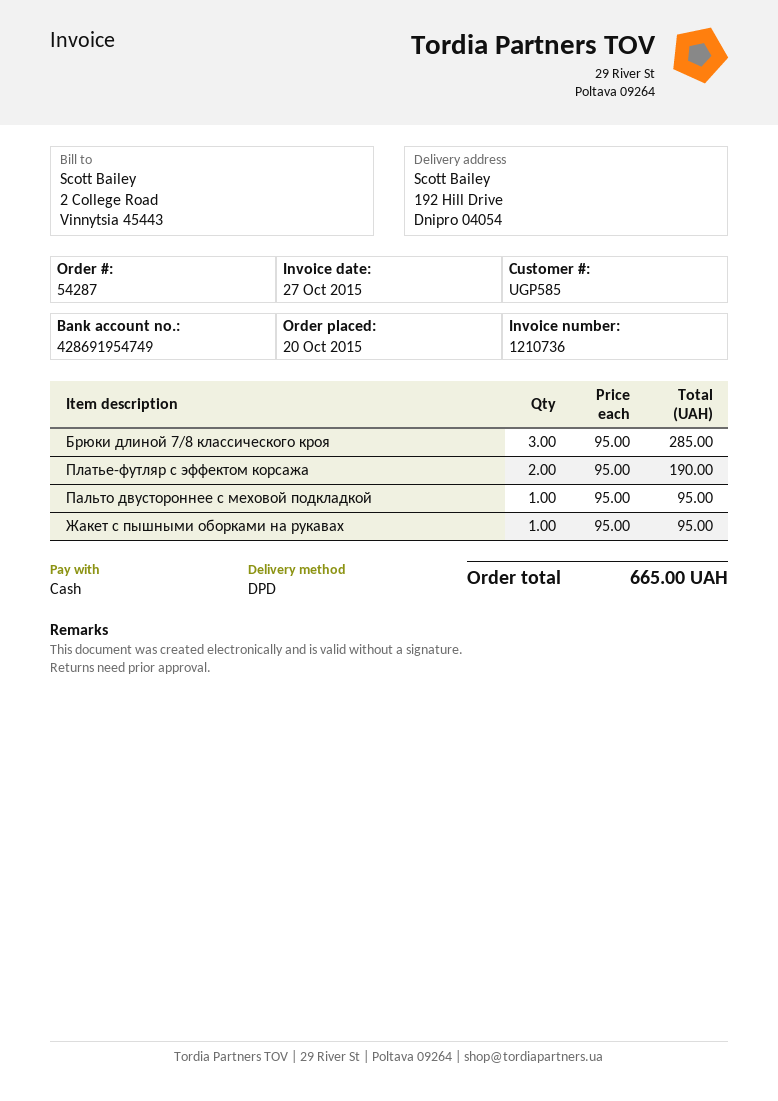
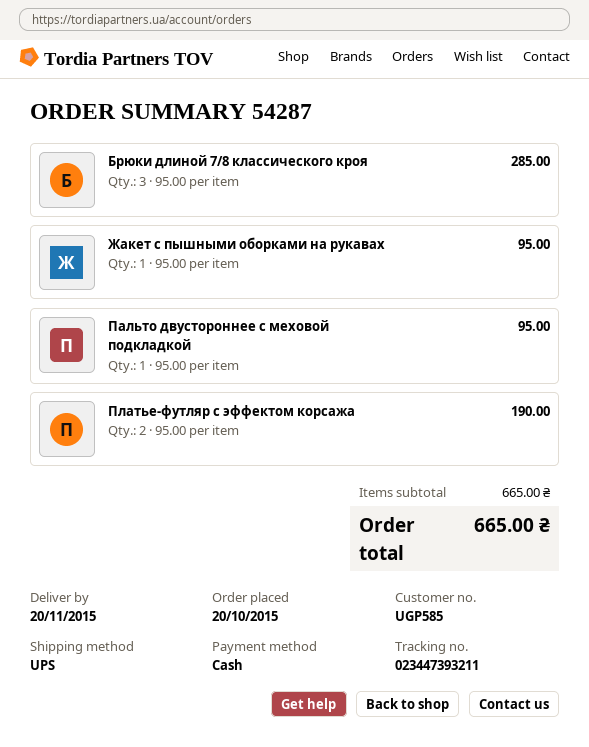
shipping method: DPD -> UPS

